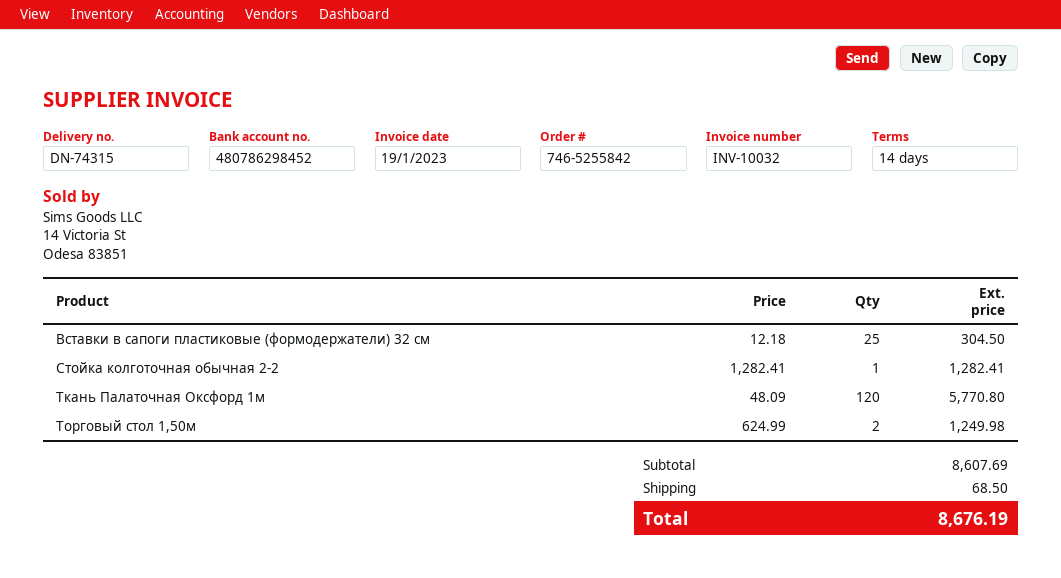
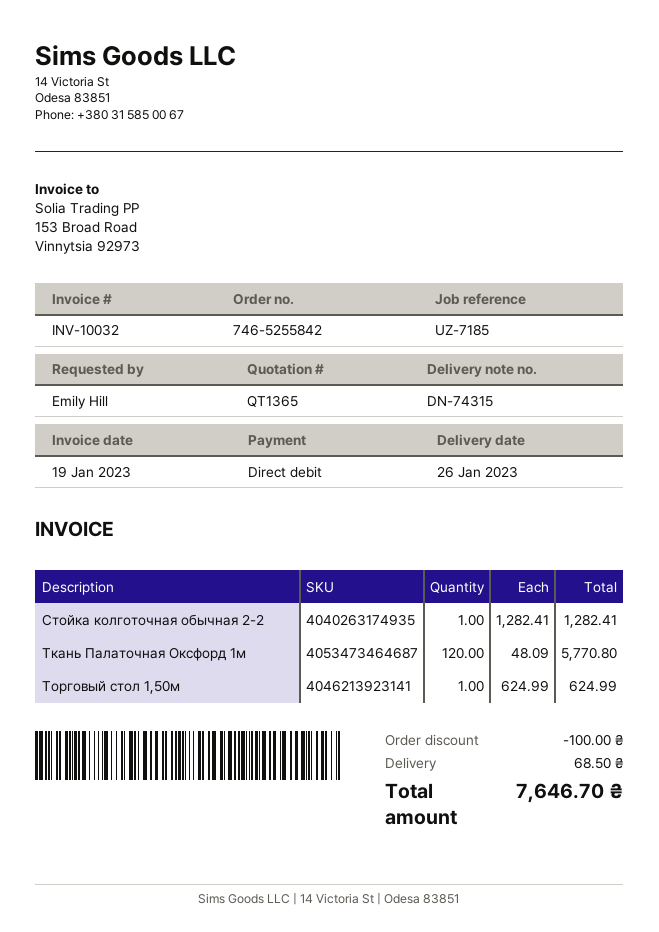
Вставки в сапоги пластиковые (формодержатели) 32 см: 25 x 12.18 = 304.50 -> none
Торговый стол 1,50м: 2 x 624.99 = 1249.98 -> 1 x 624.99 = 624.99
discount: none -> 100.00
total: 8676.19 -> 7646.70

